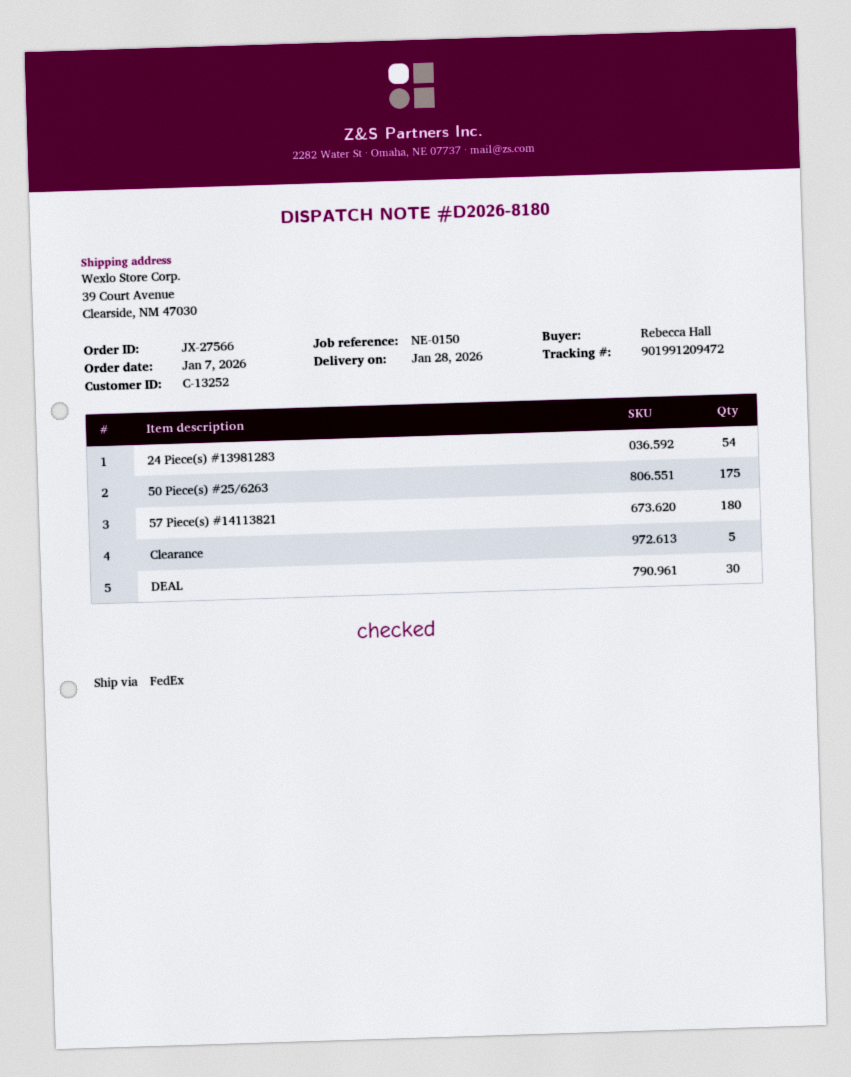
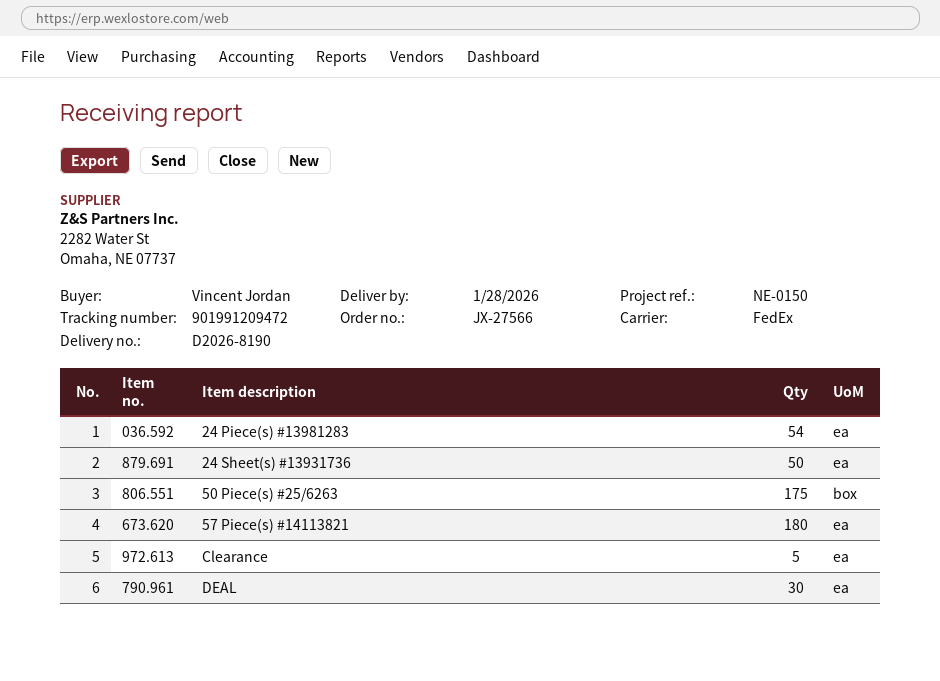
delivery note number: D2026-8180 -> D2026-8190
ordered by: Rebecca Hall -> Vincent Jordan
24 Sheet(s) #13931736: none -> 50

